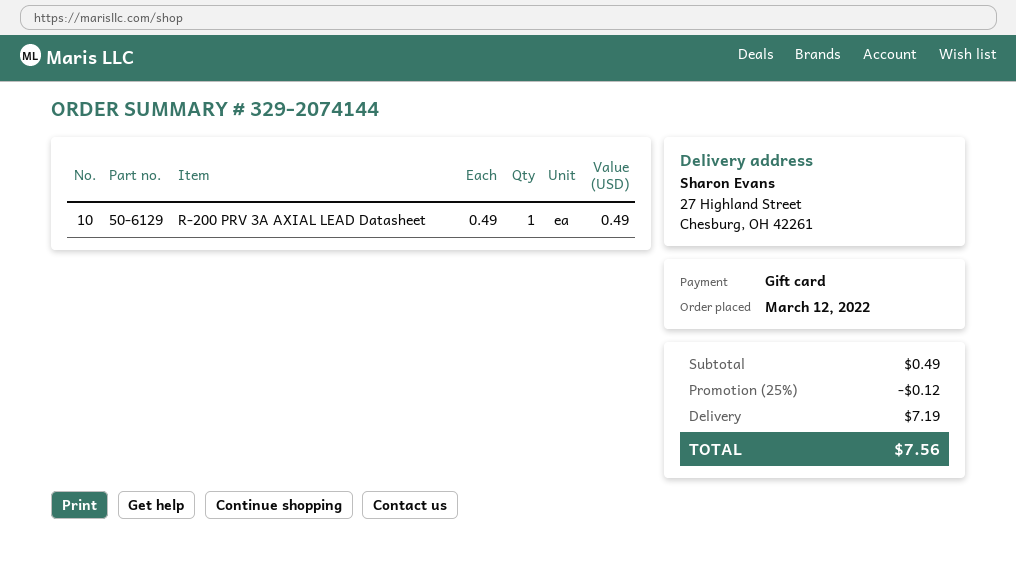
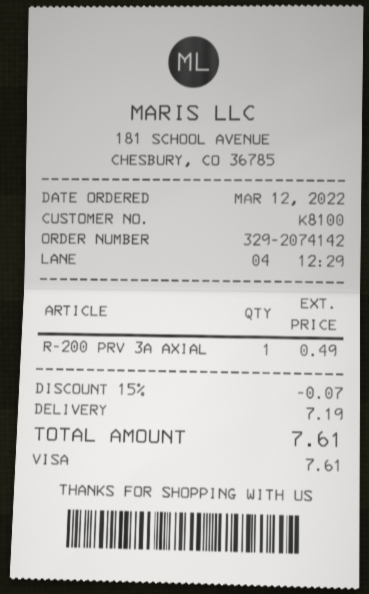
order number: 329-2074144 -> 329-2074142
payment method: gift card -> Visa
discount: 25% = 0.12 -> 15% = 0.07
total: 7.56 -> 7.61

